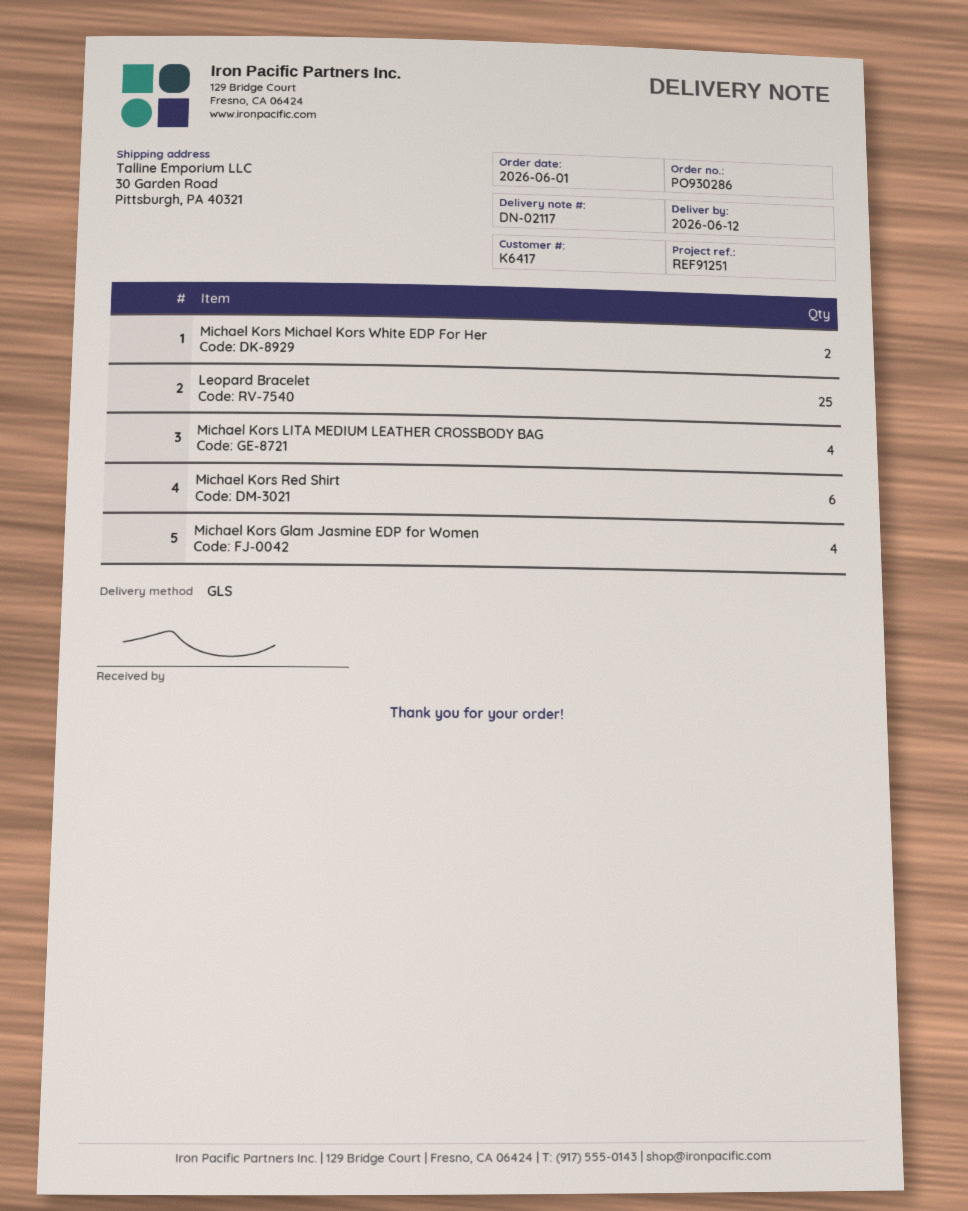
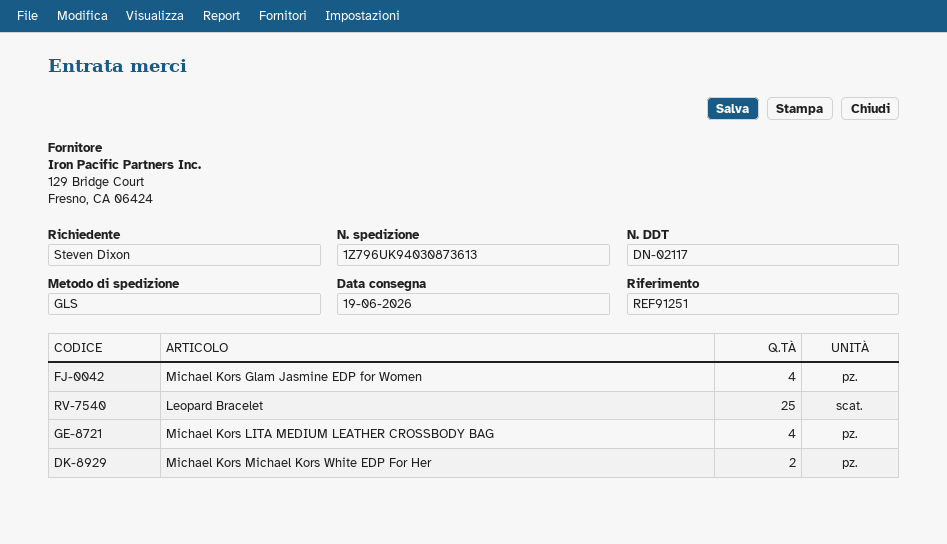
delivery date: 2026-06-12 -> 2026-06-19
Michael Kors Red Shirt: 6 -> none

